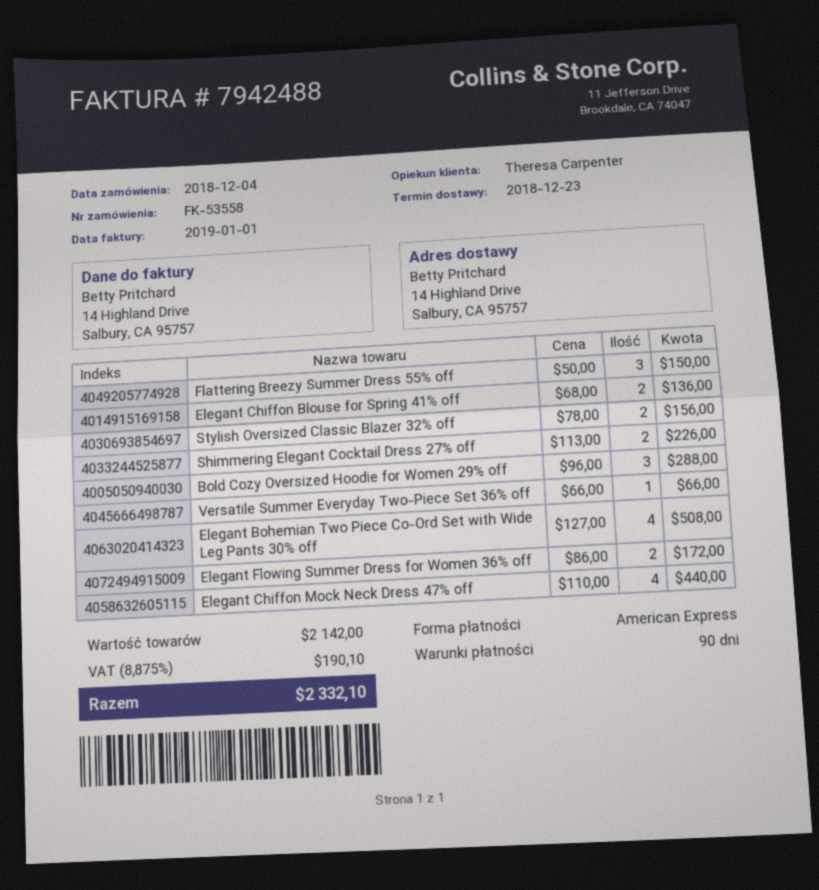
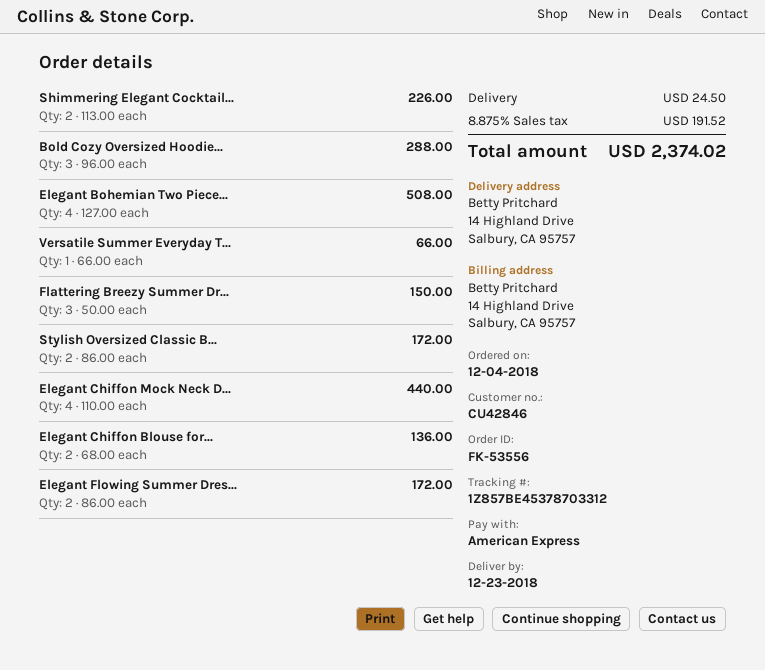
order number: FK-53558 -> FK-53556
Stylish Oversized Classic Blazer 32% off: 2 x 78.00 = 156.00 -> 2 x 86.00 = 172.00
shipping: none -> 24.50
tax: 8.875% = 190.10 -> 8.875% = 191.52
total: 2332.10 -> 2374.02

